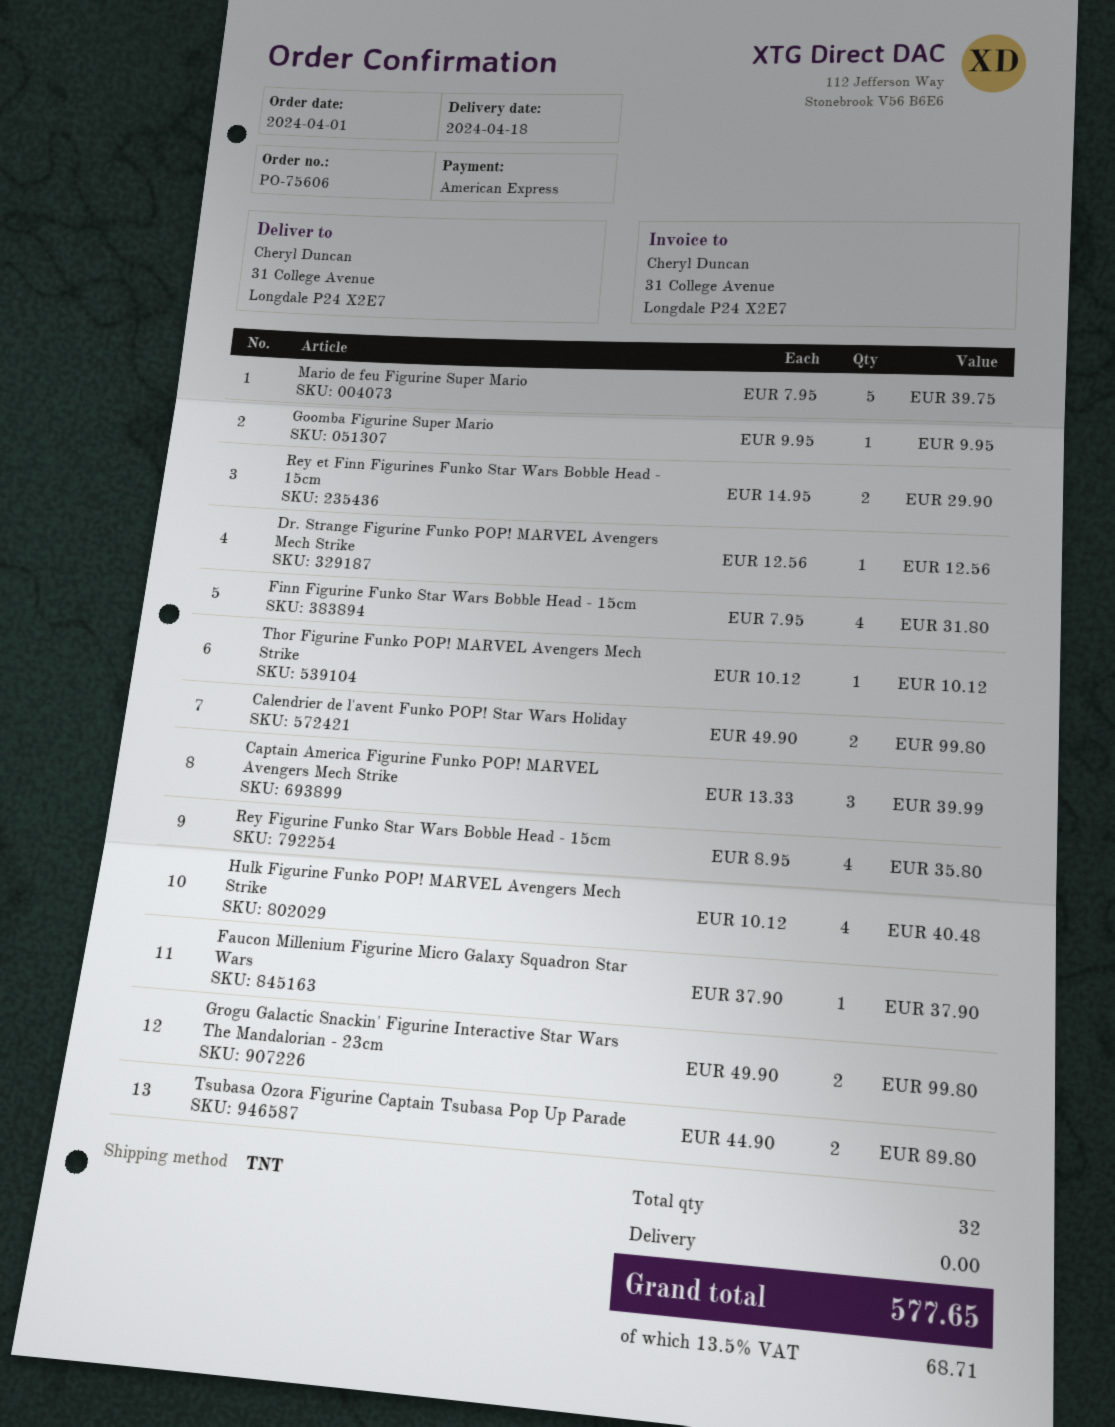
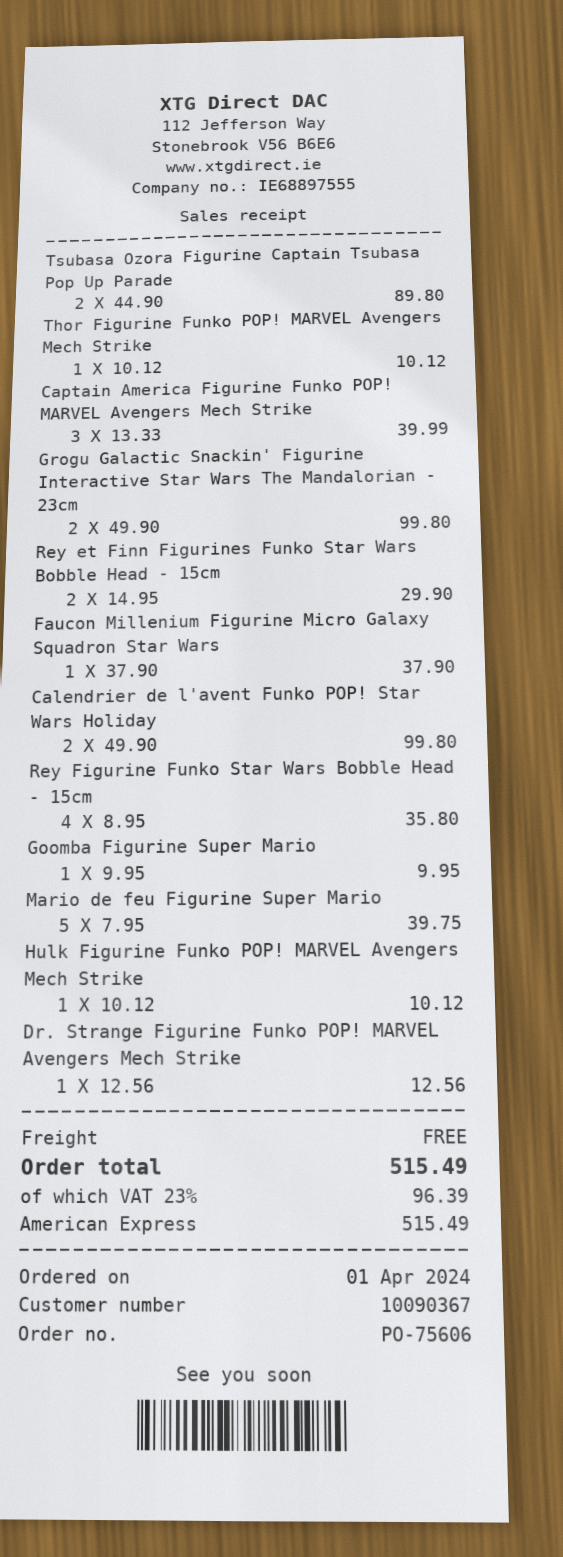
Finn Figurine Funko Star Wars Bobble Head - 15cm: 4 x 7.95 = 31.80 -> none
Hulk Figurine Funko POP! MARVEL Avengers Mech Strike: 4 x 10.12 = 40.48 -> 1 x 10.12 = 10.12
tax: 13.5% = 68.71 -> 23% = 96.39
total: 577.65 -> 515.49

